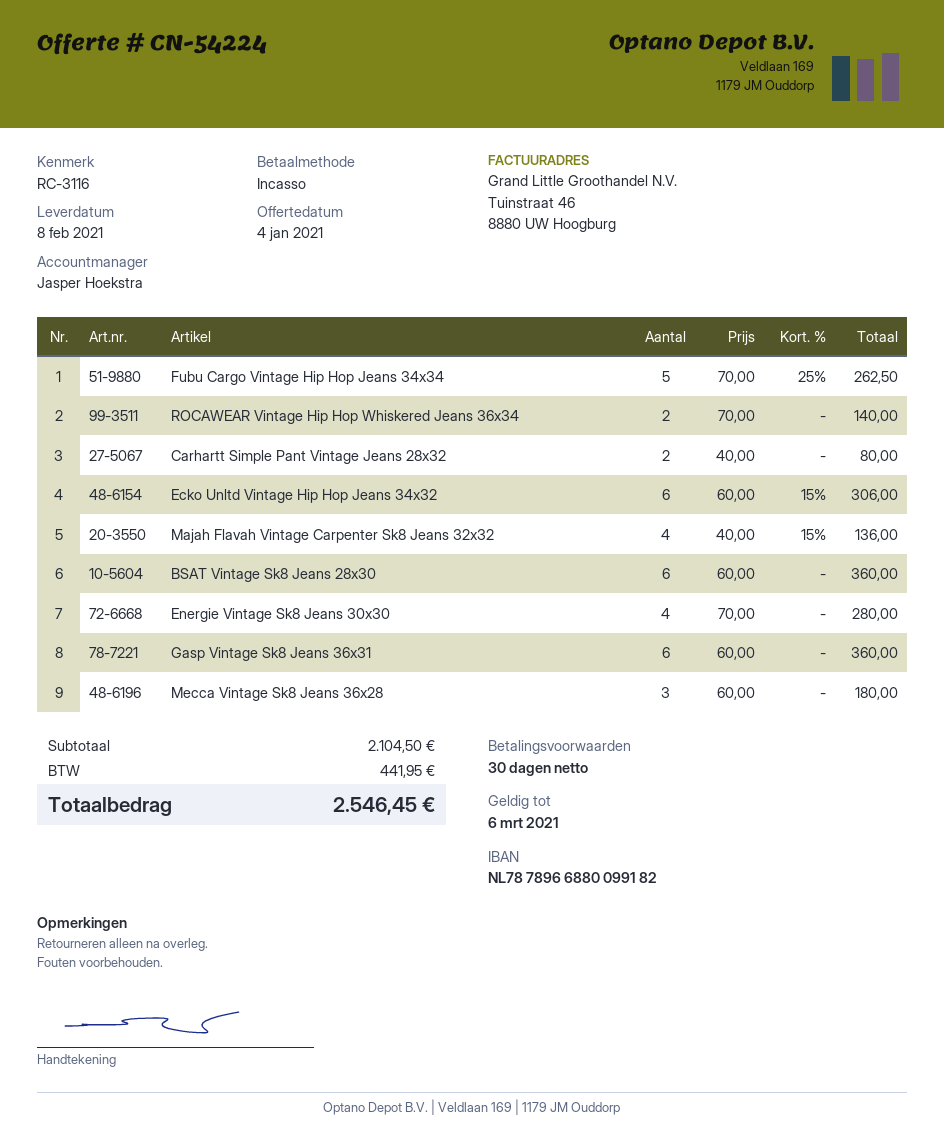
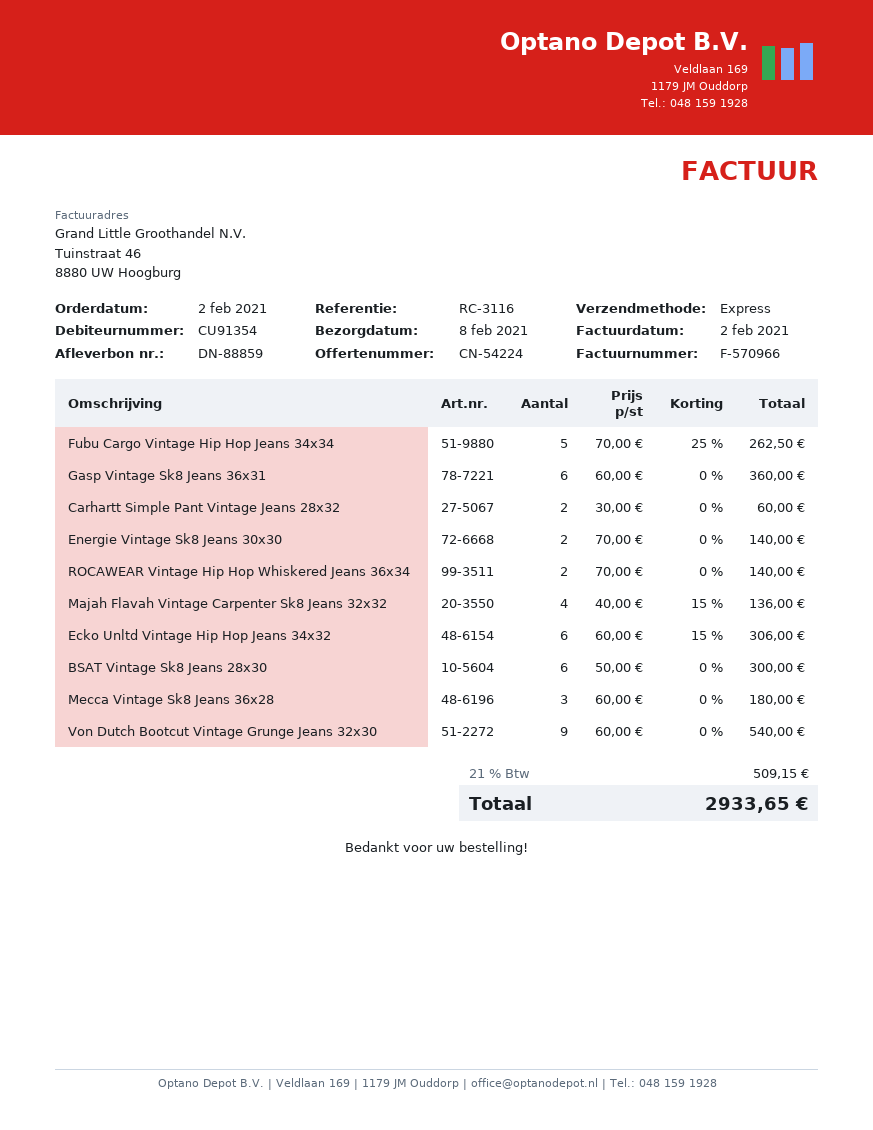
Carhartt Simple Pant Vintage Jeans 28x32: 2 x 40.00 = 80.00 -> 2 x 30.00 = 60.00
BSAT Vintage Sk8 Jeans 28x30: 6 x 60.00 = 360.00 -> 6 x 50.00 = 300.00
Energie Vintage Sk8 Jeans 30x30: 4 x 70.00 = 280.00 -> 2 x 70.00 = 140.00
Von Dutch Bootcut Vintage Grunge Jeans 32x30: none -> 9 x 60.00 = 540.00
tax: 441.95 -> 509.15
total: 2546.45 -> 2933.65

